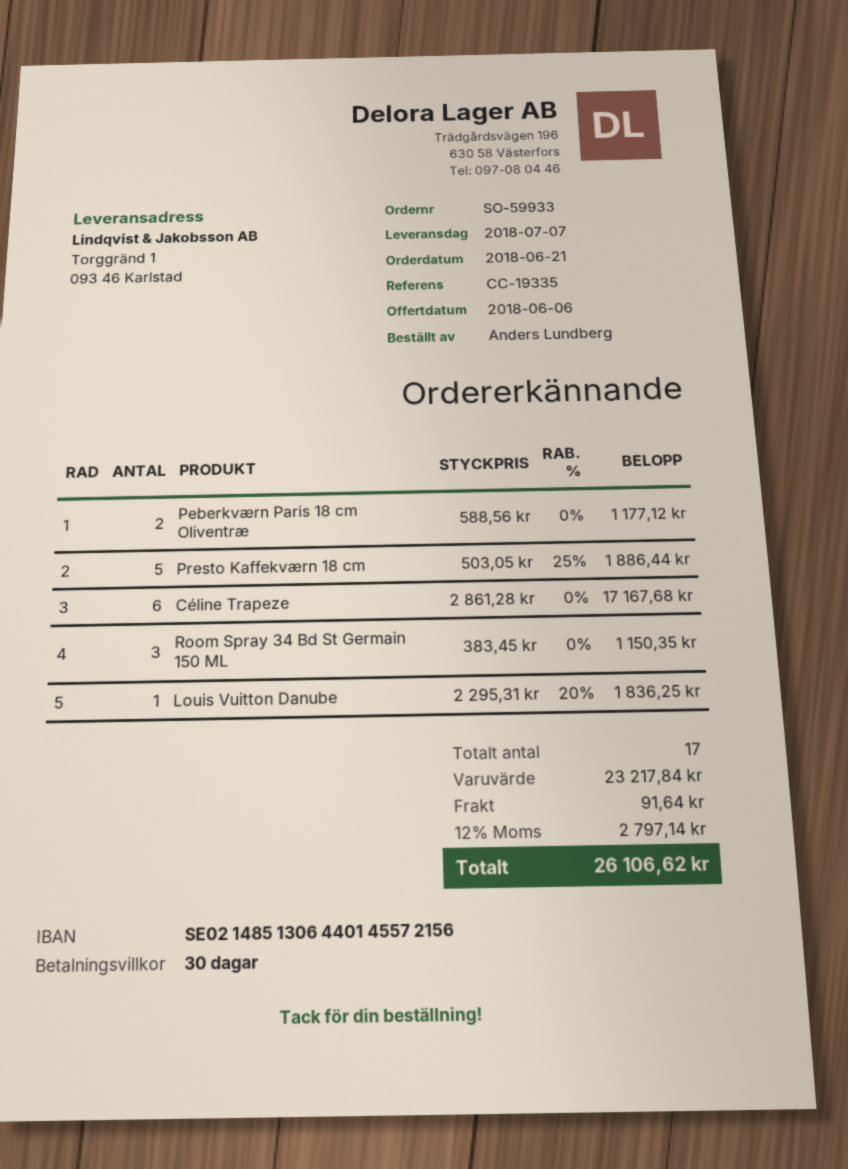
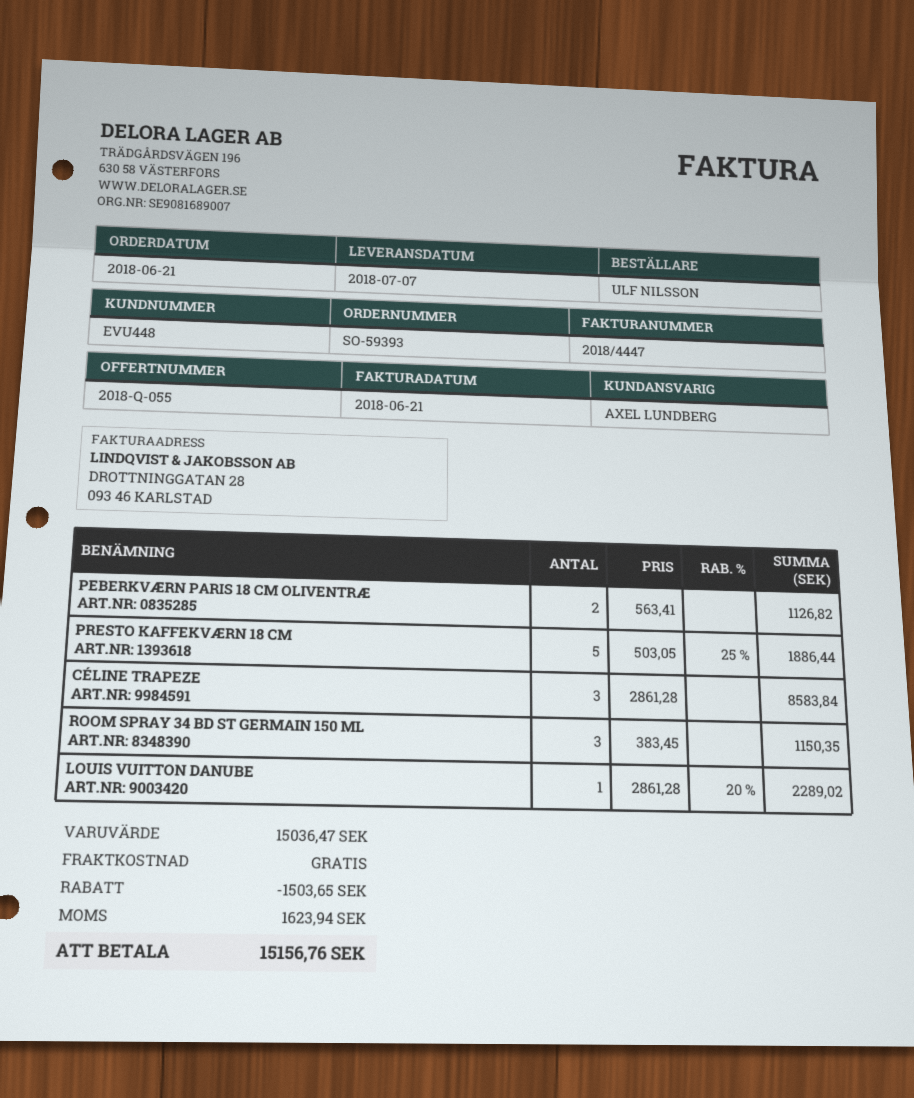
order number: SO-59933 -> SO-59393
ordered by: Anders Lundberg -> ULF NILSSON
Peberkværn Paris 18 cm Oliventræ: 2 x 588.56 = 1177.12 -> 2 x 563.41 = 1126.82
Céline Trapeze: 6 x 2861.28 = 17167.68 -> 3 x 2861.28 = 8583.84
Louis Vuitton Danube: 1 x 2295.31 - 20% = 1836.25 -> 1 x 2861.28 - 20% = 2289.02
subtotal: 23217.84 -> 15036.47
discount: none -> 1503.65
shipping: 91.64 -> 0.00
tax: 2797.14 -> 1623.94
total: 26106.62 -> 15156.76

